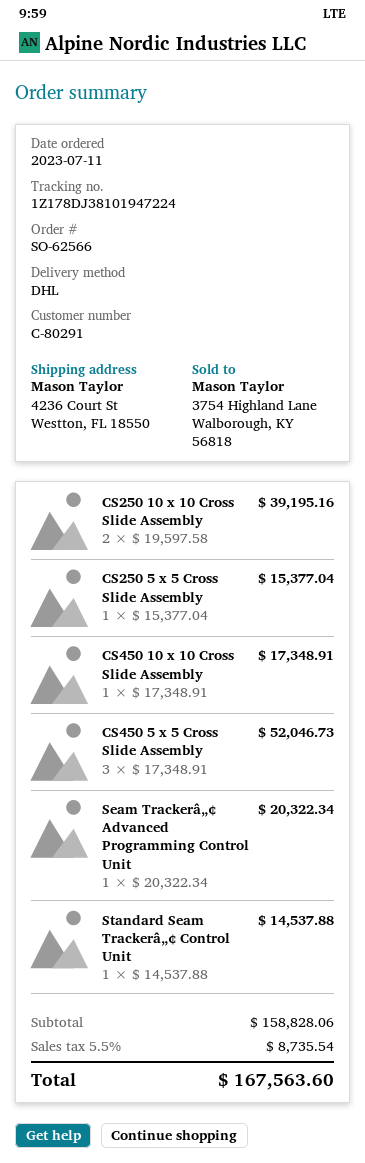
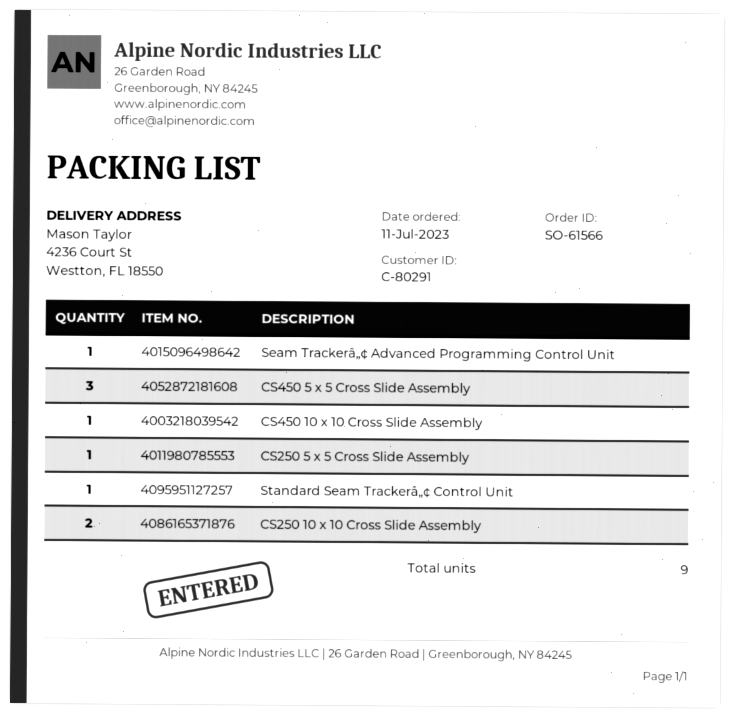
order number: SO-62566 -> SO-61566

